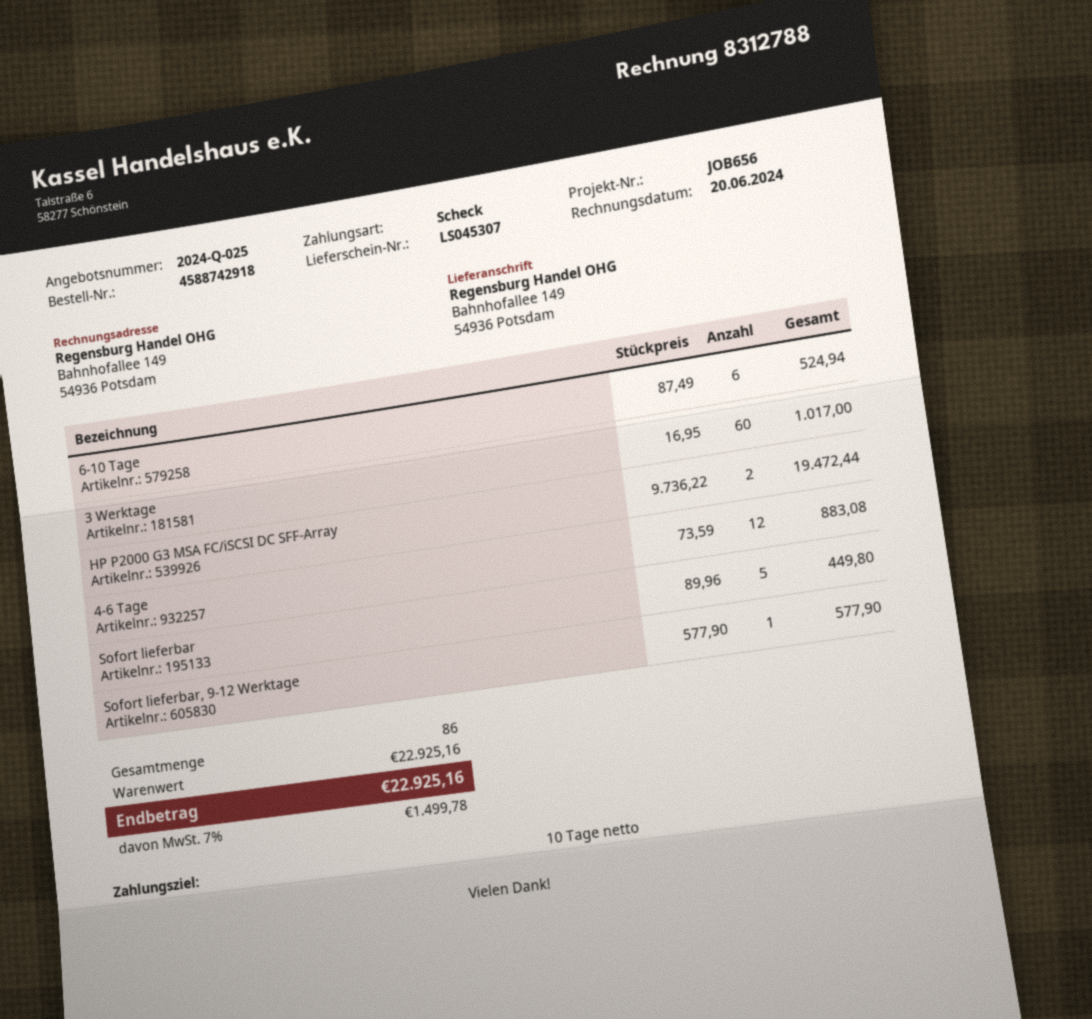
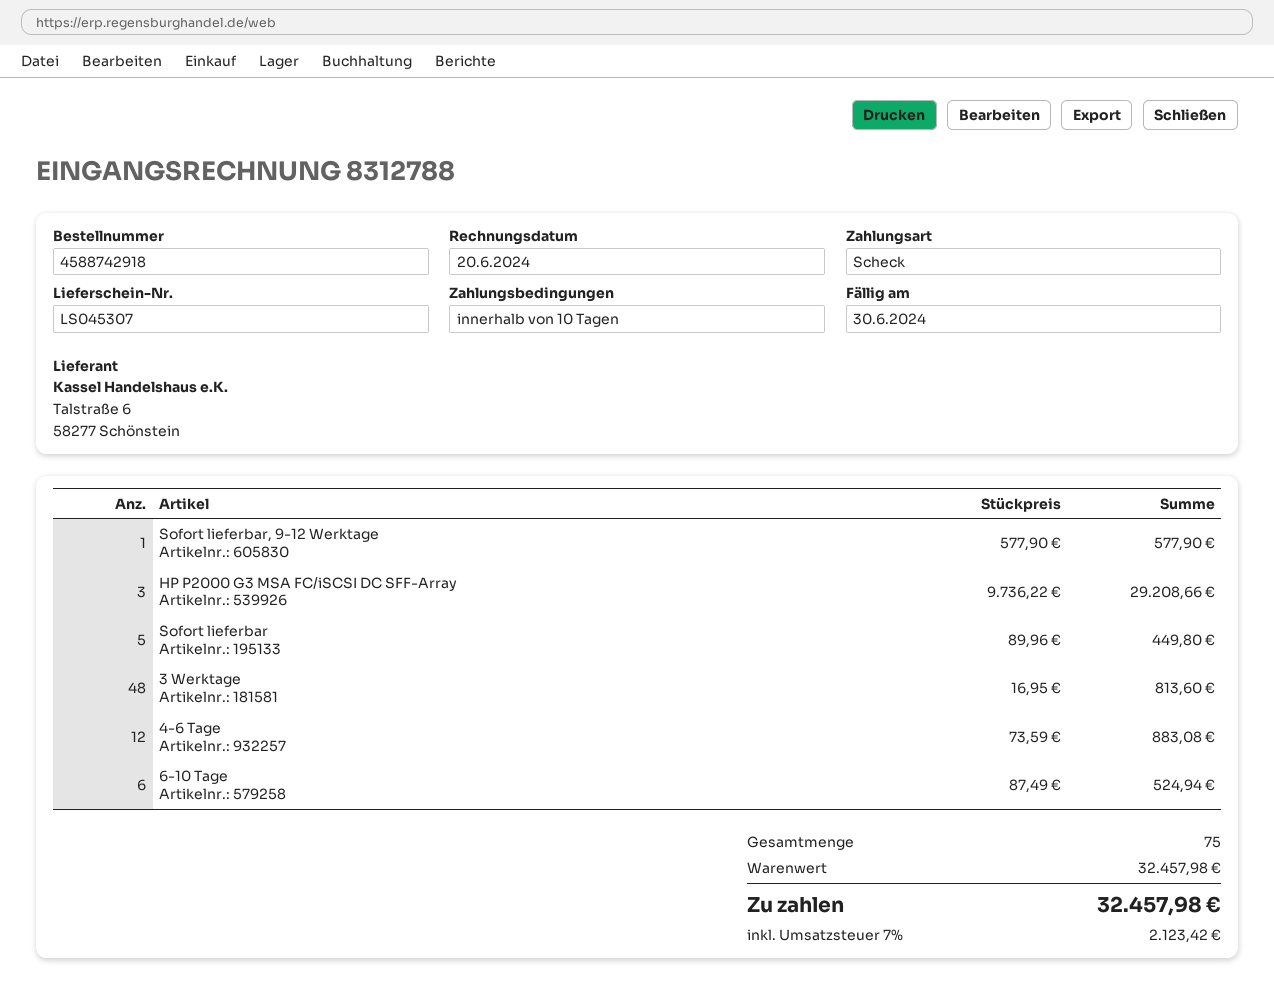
3 Werktage: 60 x 16.95 = 1017.00 -> 48 x 16.95 = 813.60
HP P2000 G3 MSA FC/iSCSI DC SFF-Array: 2 x 9736.22 = 19472.44 -> 3 x 9736.22 = 29208.66
total quantity: 86 -> 75
subtotal: 22925.16 -> 32457.98
tax: 7% = 1499.78 -> 7% = 2123.42
total: 22925.16 -> 32457.98

